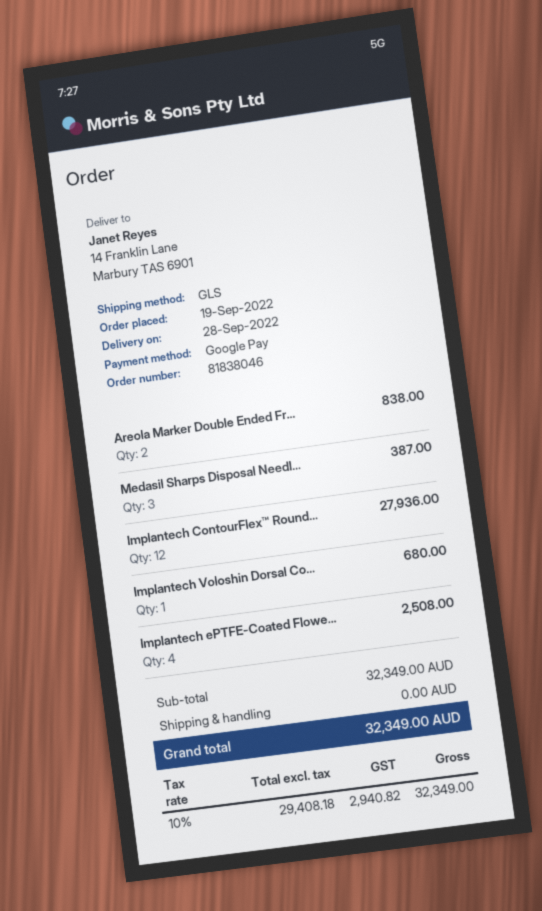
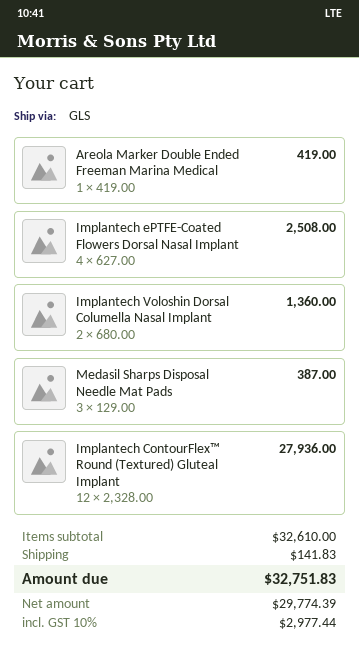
Areola Marker Double Ended Fr...: 2 for 838.00 -> 1 for 419.00
Implantech Voloshin Dorsal Co...: 1 for 680.00 -> 2 for 1360.00
subtotal: 32349.00 -> 32610.00
shipping: 0.00 -> 141.83
net: 29408.18 -> 29774.39
tax: 10% = 2940.82 -> 10% = 2977.44
total: 32349.00 -> 32751.83

